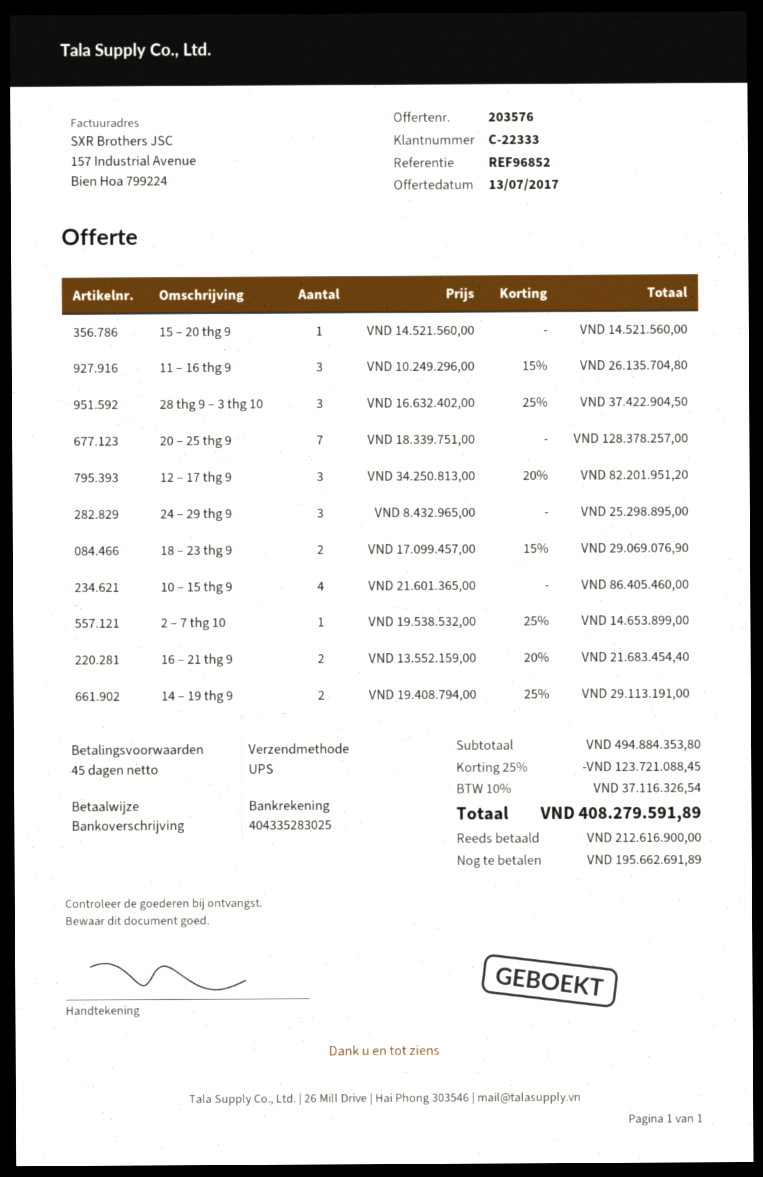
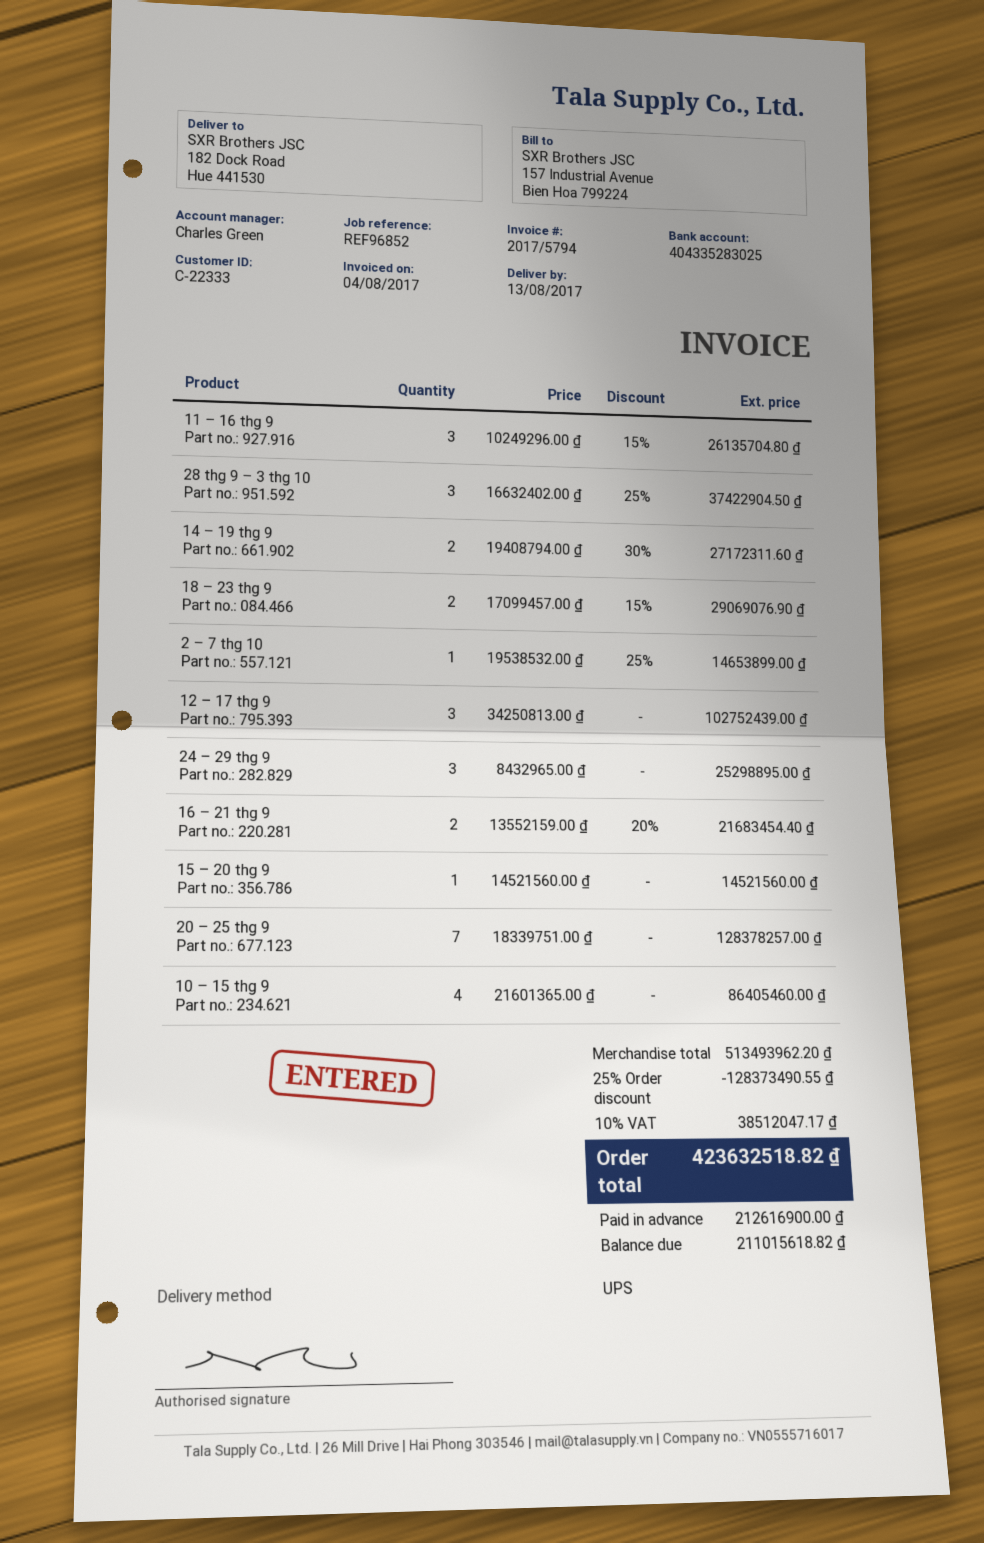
12 – 17 thg 9: 3 x 34250813.00 - 20% = 82201951.20 -> 3 x 34250813.00 = 102752439.00
14 – 19 thg 9: 2 x 19408794.00 - 25% = 29113191.00 -> 2 x 19408794.00 - 30% = 27172311.60
subtotal: 494884353.80 -> 513493962.20
discount: 25% = 123721088.45 -> 25% = 128373490.55
tax: 10% = 37116326.54 -> 10% = 38512047.17
total: 408279591.89 -> 423632518.82
balance: 195662691.89 -> 211015618.82

